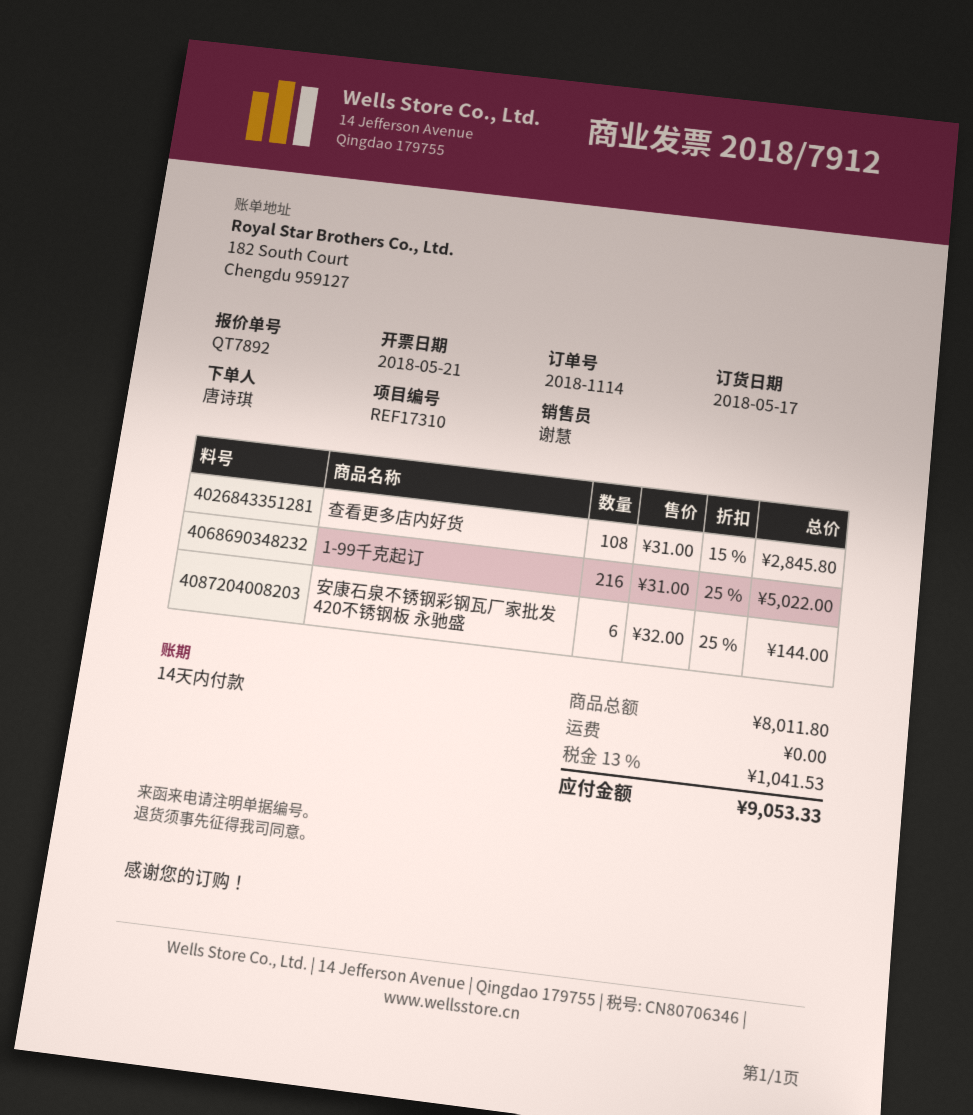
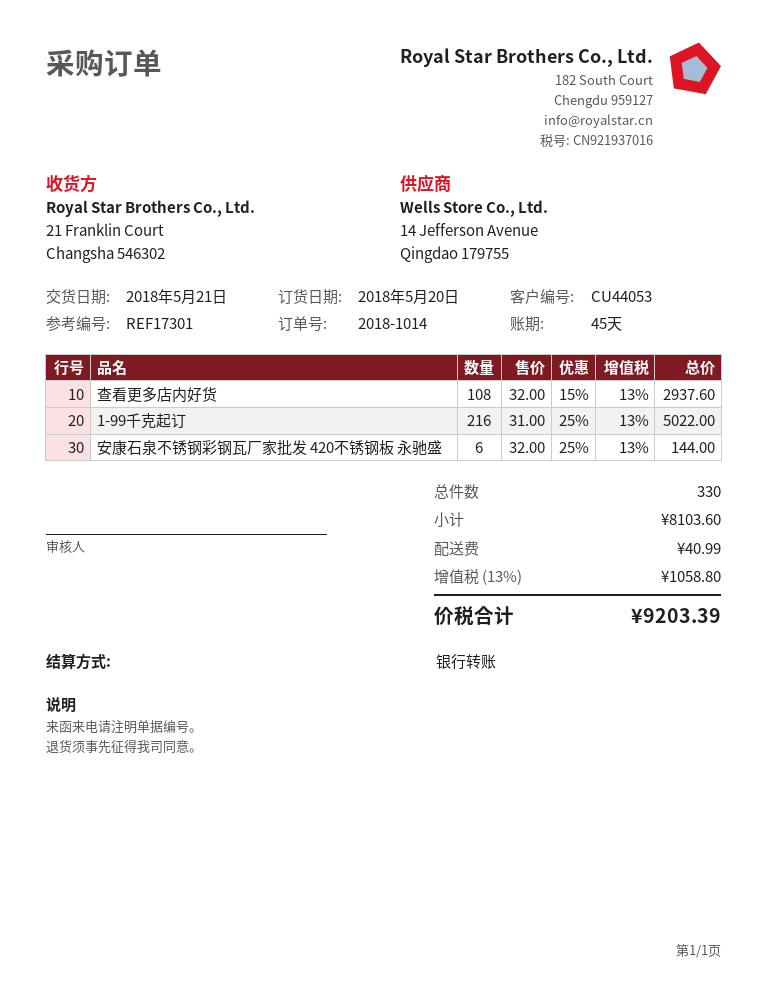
order number: 2018-1114 -> 2018-1014
order date: 2018-05-17 -> 2018-05-20
payment terms: 14 days -> 45 days
reference: REF17310 -> REF17301
查看更多店内好货: 108 x 31.00 - 15% = 2845.80 -> 108 x 32.00 - 15% = 2937.60
subtotal: 8011.80 -> 8103.60
shipping: 0.00 -> 40.99
tax: 13% = 1041.53 -> 13% = 1058.80
total: 9053.33 -> 9203.39

